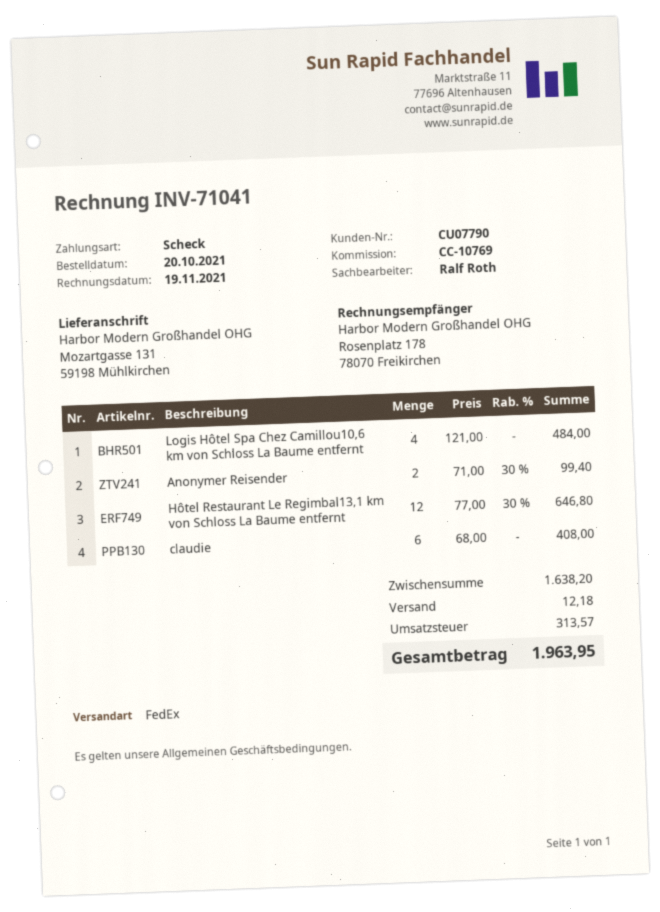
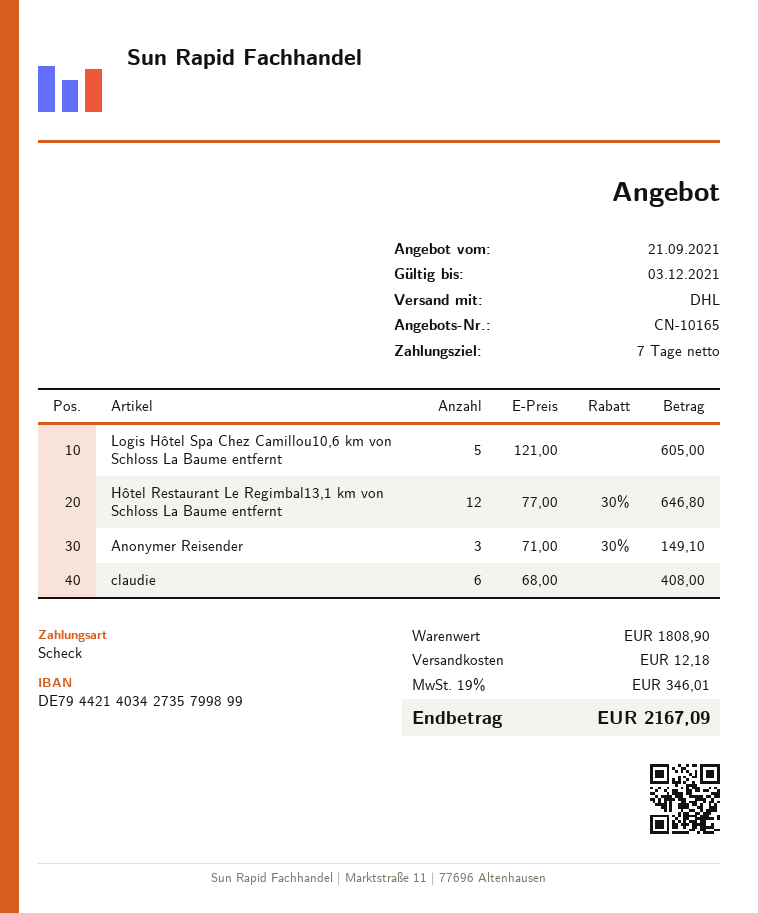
shipping method: FedEx -> DHL
Logis Hôtel Spa Chez Camillou10,6 km von Schloss La Baume entfernt: 4 x 121.00 = 484.00 -> 5 x 121.00 = 605.00
Anonymer Reisender: 2 x 71.00 - 30% = 99.40 -> 3 x 71.00 - 30% = 149.10
subtotal: 1638.20 -> 1808.90
tax: 313.57 -> 346.01
total: 1963.95 -> 2167.09

